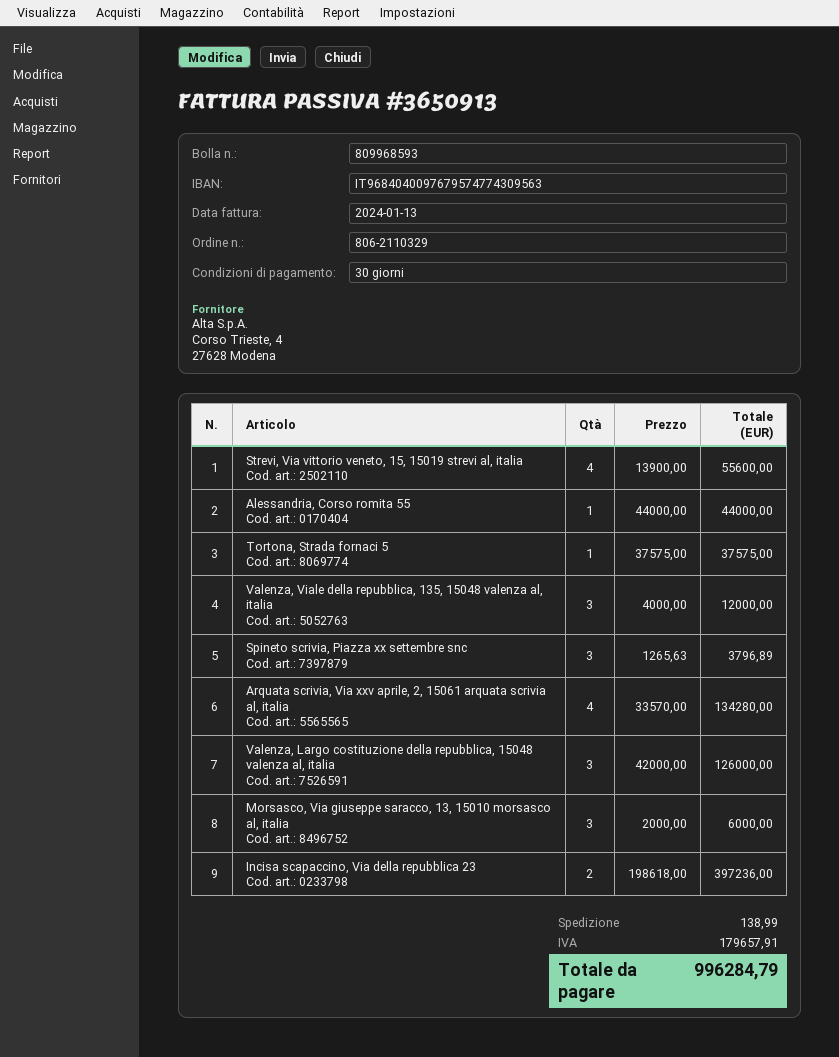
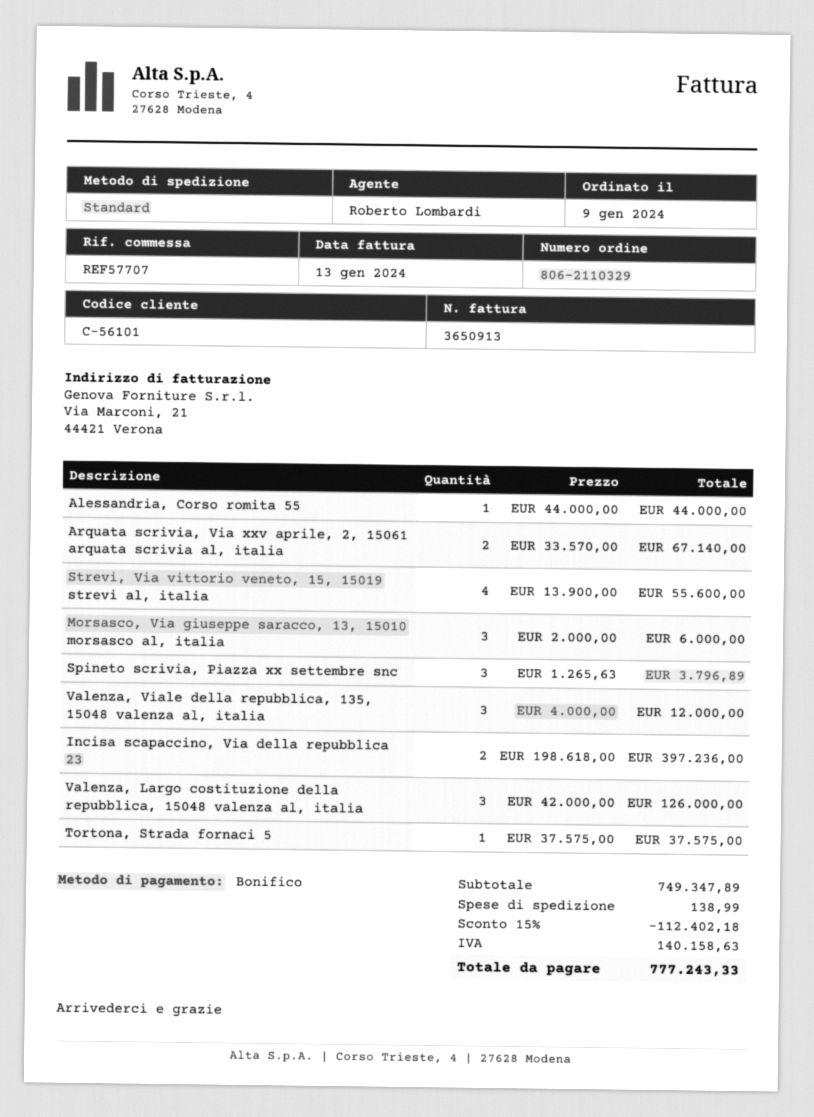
Arquata scrivia, Via xxv aprile, 2, 15061 arquata scrivia al, italia: 4 x 33570.00 = 134280.00 -> 2 x 33570.00 = 67140.00
discount: none -> 15% = 112402.18
tax: 179657.91 -> 140158.63
total: 996284.79 -> 777243.33

